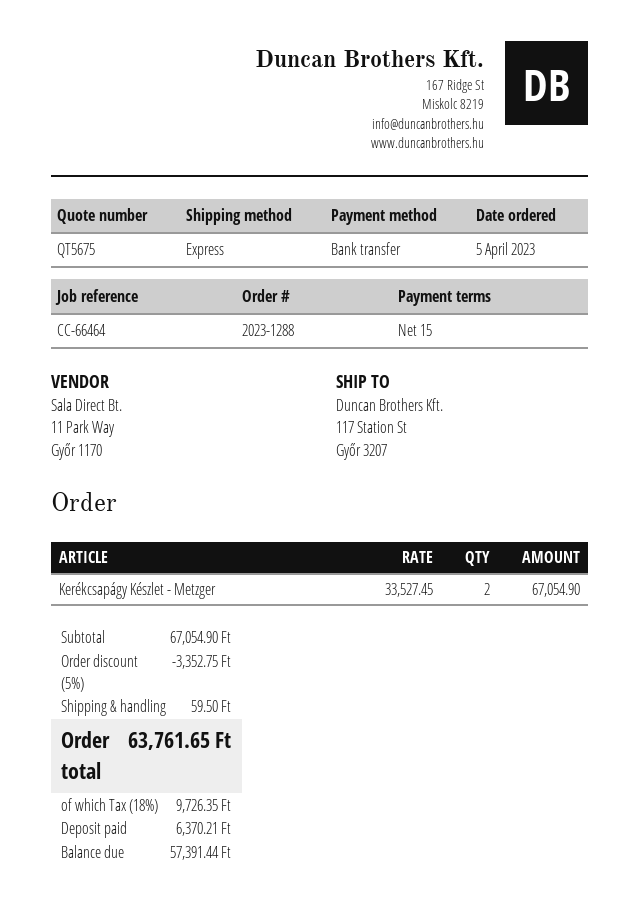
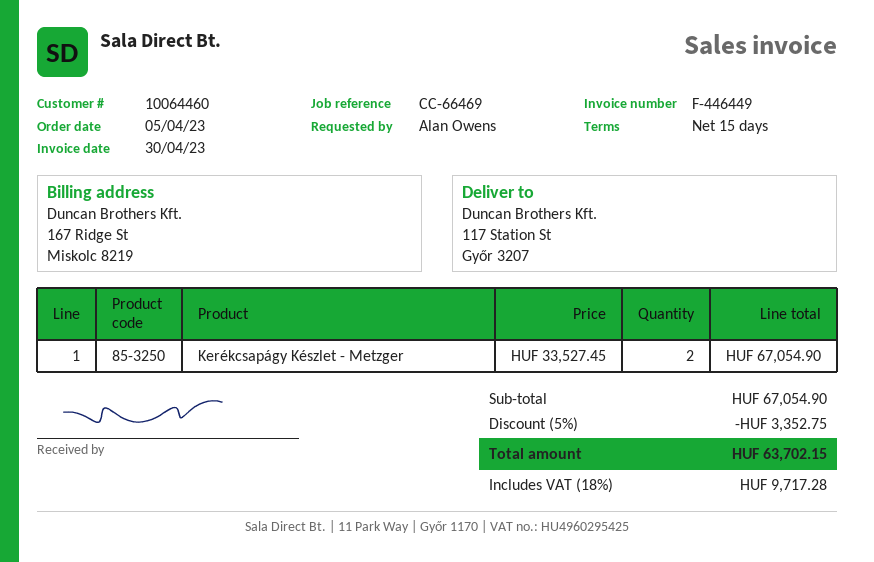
reference: CC-66464 -> CC-66469
shipping: 59.50 -> none
tax: 18% = 9726.35 -> 18% = 9717.28
total: 63761.65 -> 63702.15

